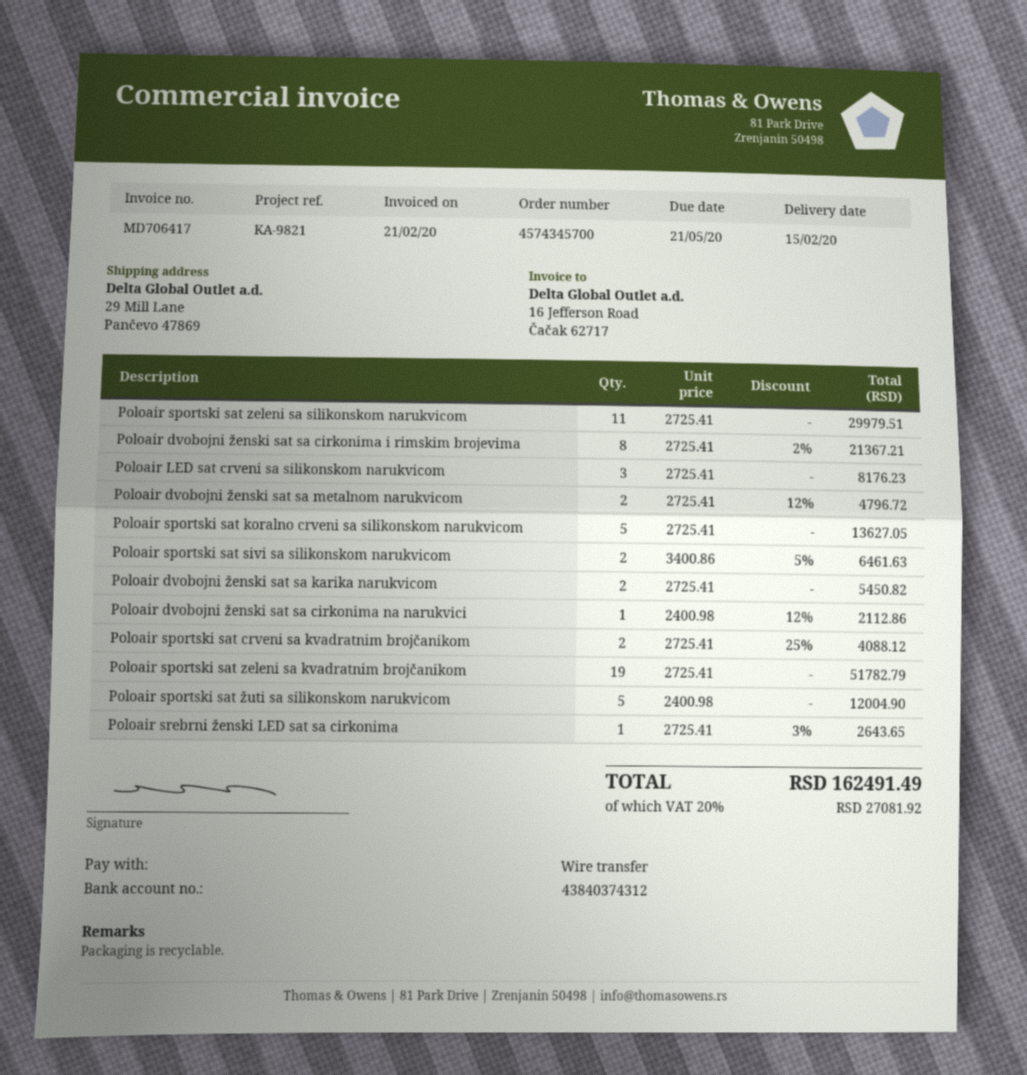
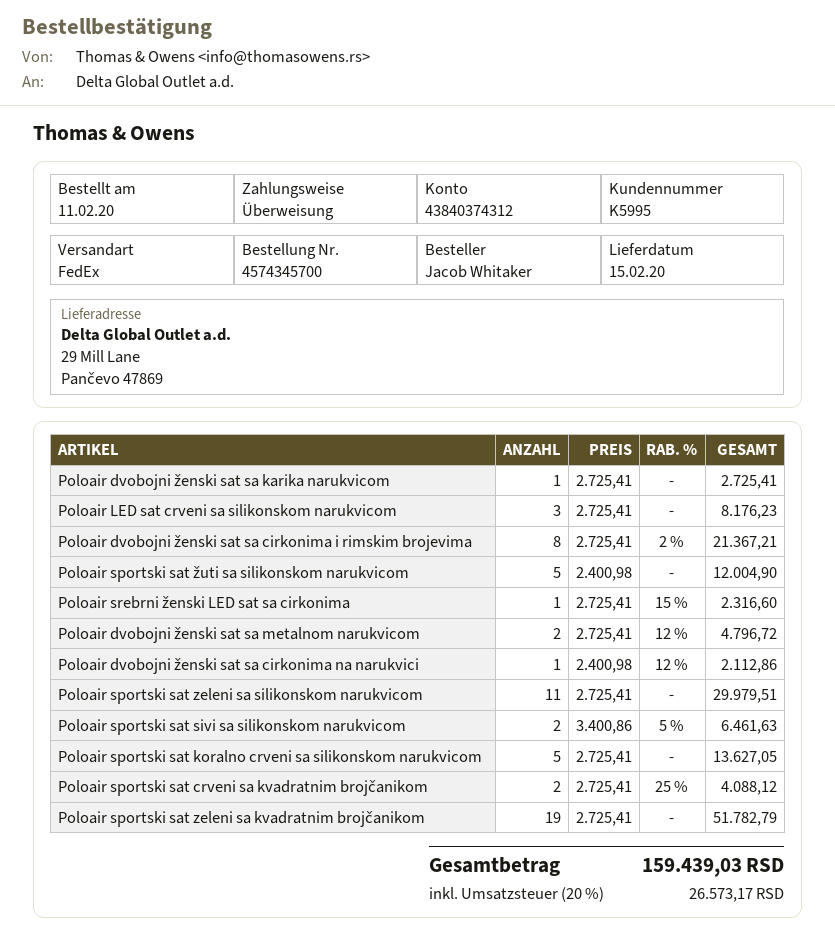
Poloair dvobojni ženski sat sa karika narukvicom: 2 x 2725.41 = 5450.82 -> 1 x 2725.41 = 2725.41
Poloair srebrni ženski LED sat sa cirkonima: 1 x 2725.41 - 3% = 2643.65 -> 1 x 2725.41 - 15% = 2316.60
tax: 20% = 27081.92 -> 20% = 26573.17
total: 162491.49 -> 159439.03

